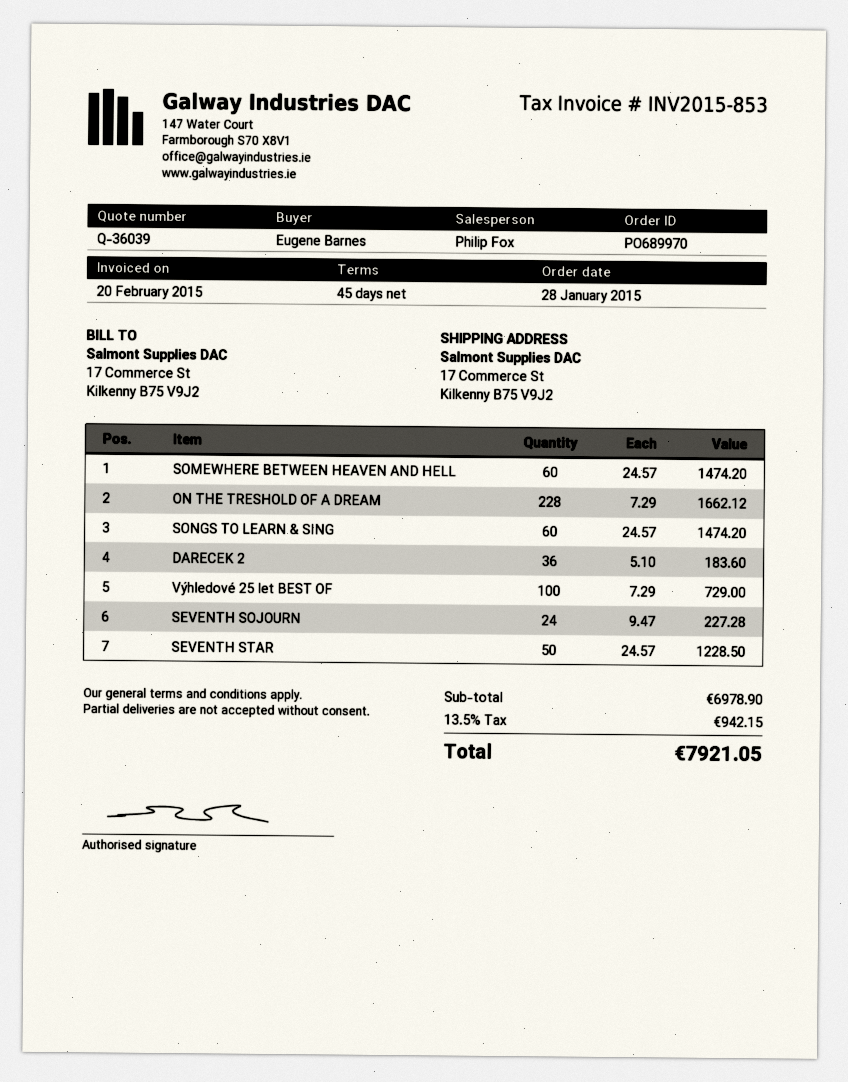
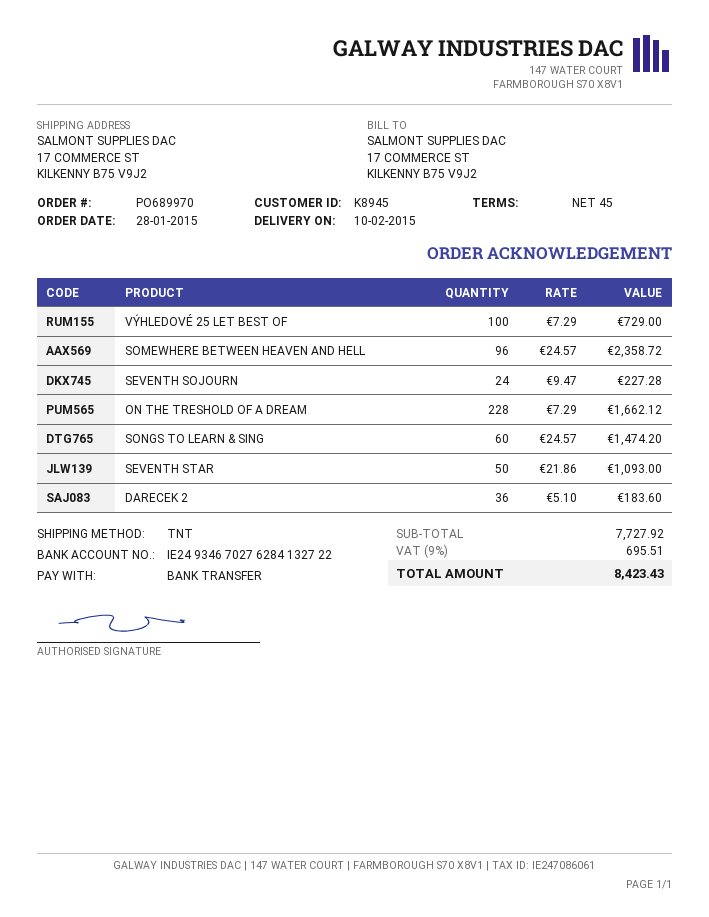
SOMEWHERE BETWEEN HEAVEN AND HELL: 60 x 24.57 = 1474.20 -> 96 x 24.57 = 2358.72
SEVENTH STAR: 50 x 24.57 = 1228.50 -> 50 x 21.86 = 1093.00
subtotal: 6978.90 -> 7727.92
tax: 13.5% = 942.15 -> 9% = 695.51
total: 7921.05 -> 8423.43

